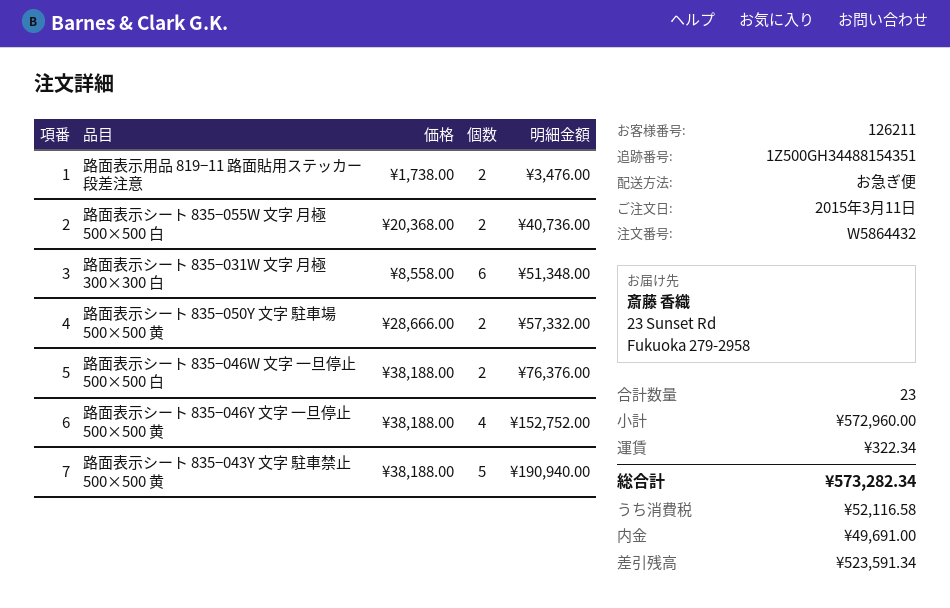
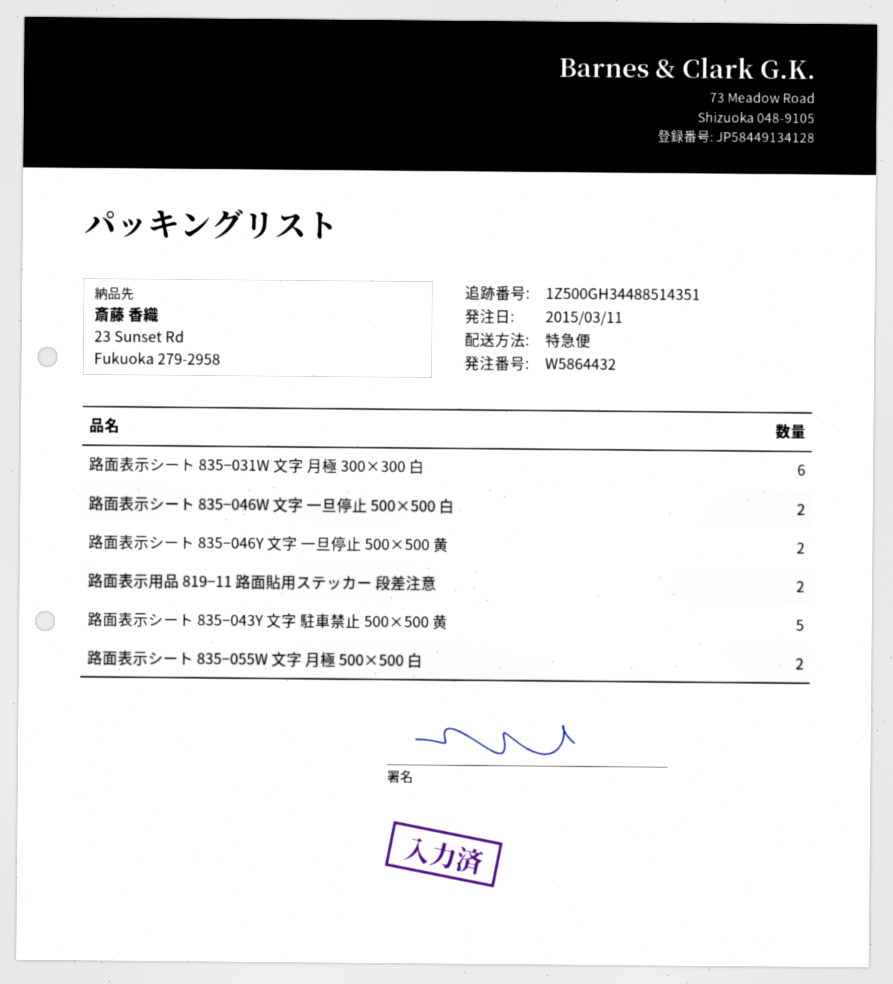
tracking number: 1Z500GH34488154351 -> 1Z500GH34488514351
路面表示シート 835−050Y 文字 駐車場 500×500 黄: 2 -> none
路面表示シート 835−046Y 文字 一旦停止 500×500 黄: 4 -> 2

